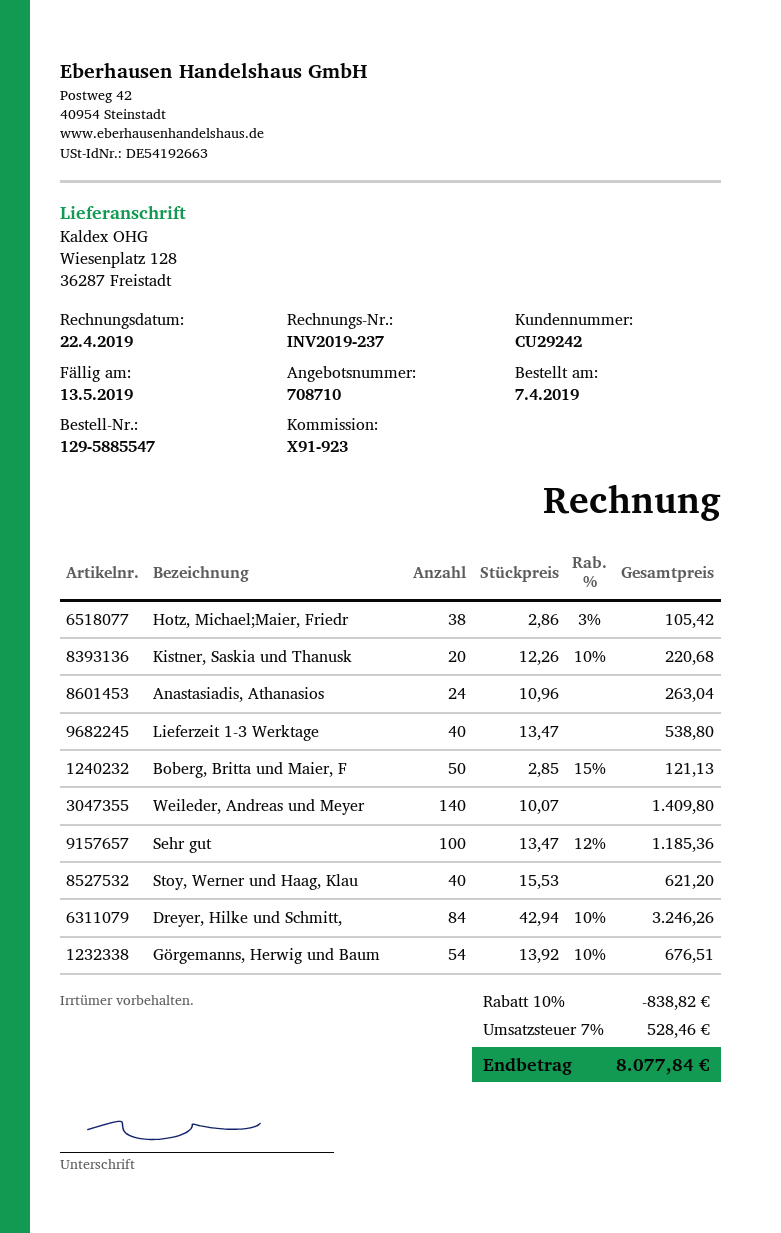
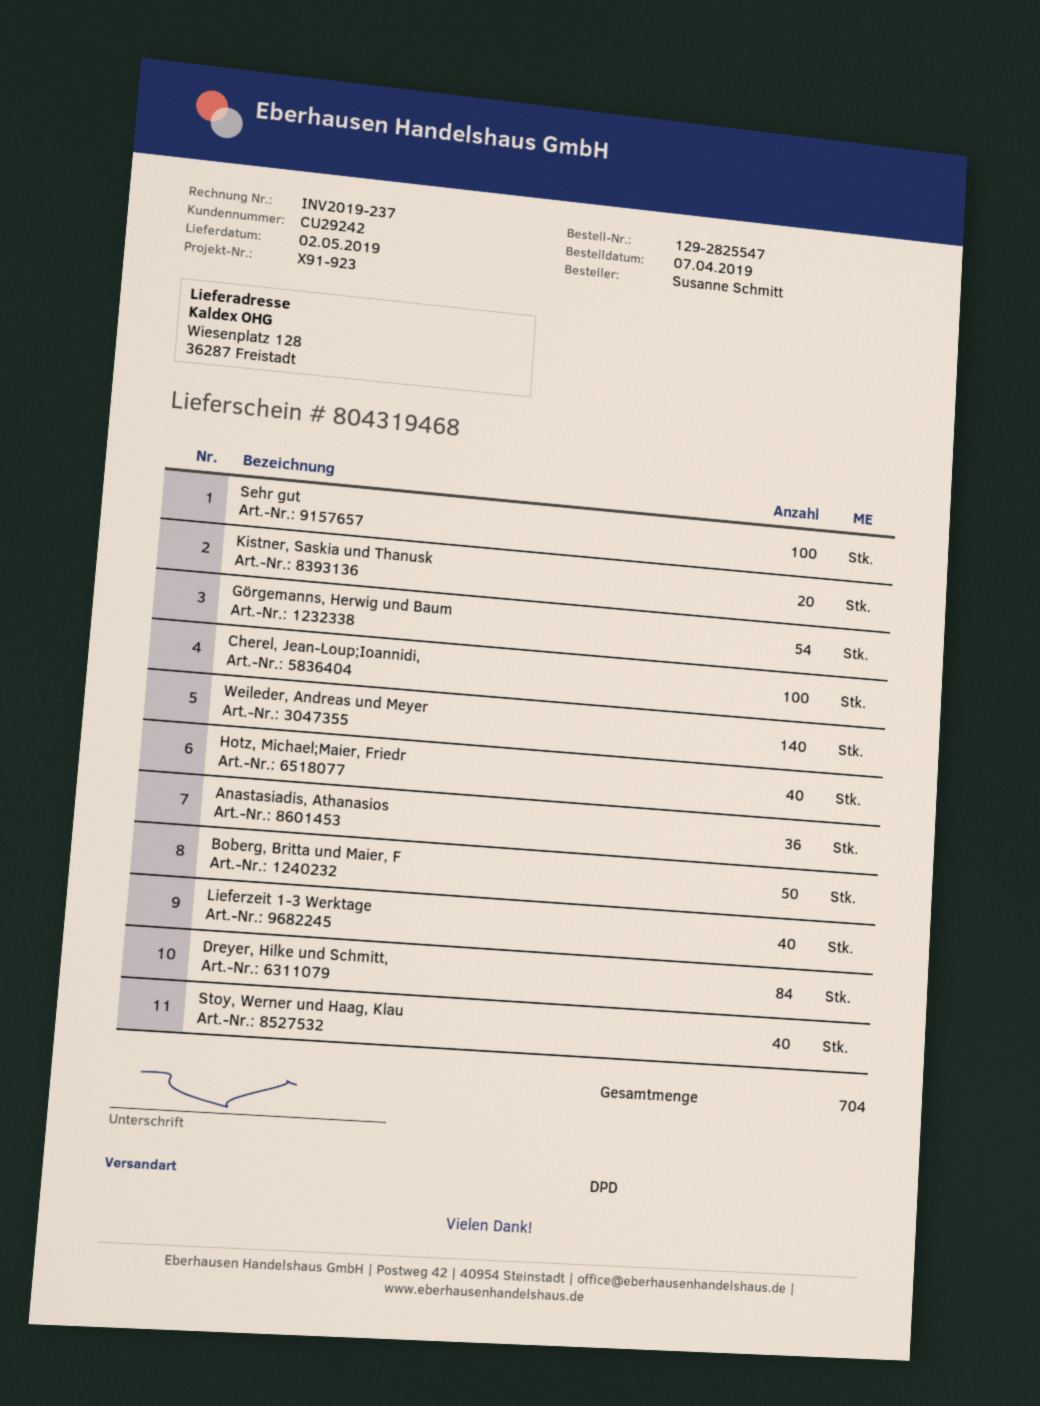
order number: 129-5885547 -> 129-2825547
Hotz, Michael;Maier, Friedr: 38 -> 40
Anastasiadis, Athanasios: 24 -> 36
Cherel, Jean-Loup;Ioannidi,: none -> 100

